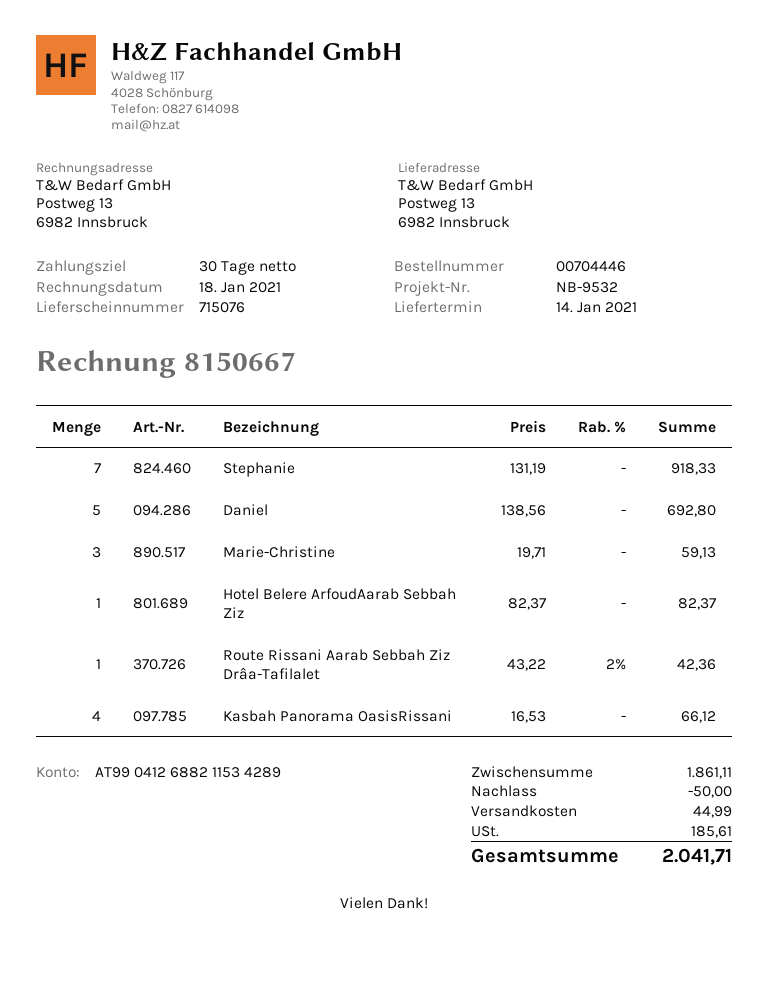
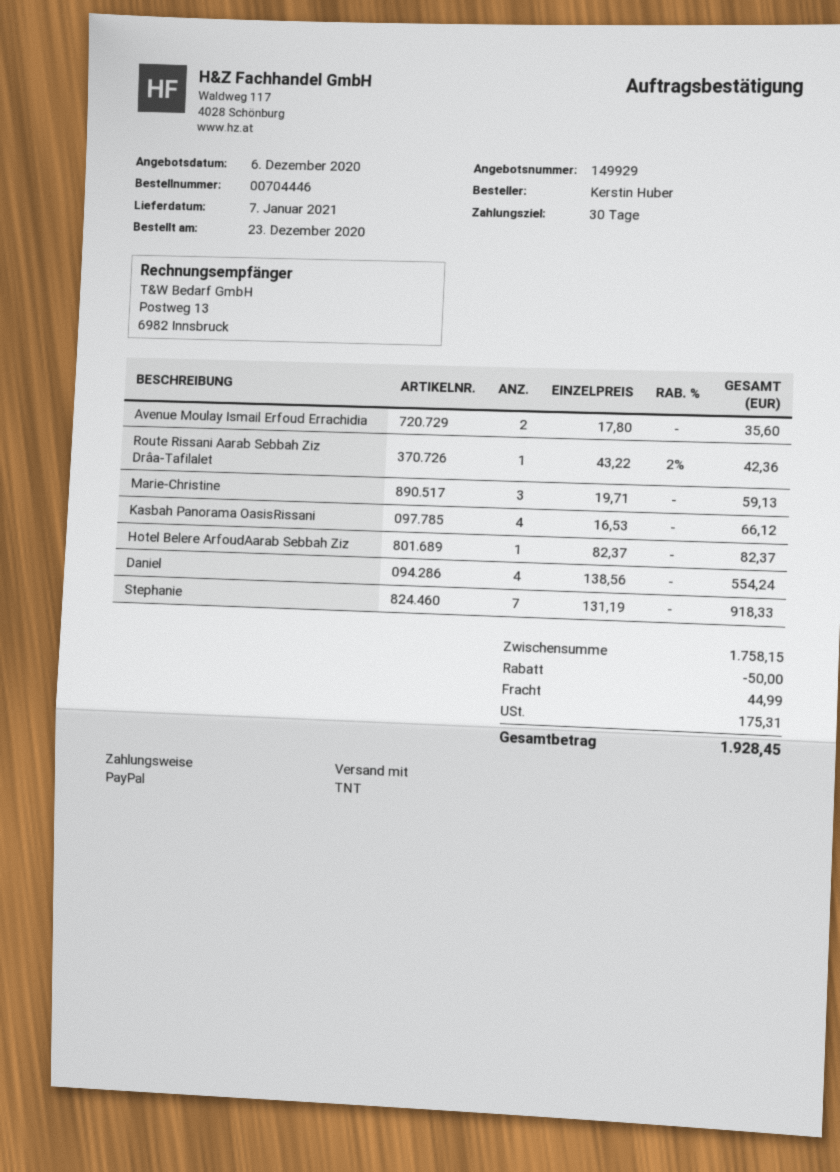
delivery date: 2021-01-14 -> 2021-01-07
Daniel: 5 x 138.56 = 692.80 -> 4 x 138.56 = 554.24
Avenue Moulay Ismail Erfoud Errachidia: none -> 2 x 17.80 = 35.60
subtotal: 1861.11 -> 1758.15
tax: 185.61 -> 175.31
total: 2041.71 -> 1928.45

